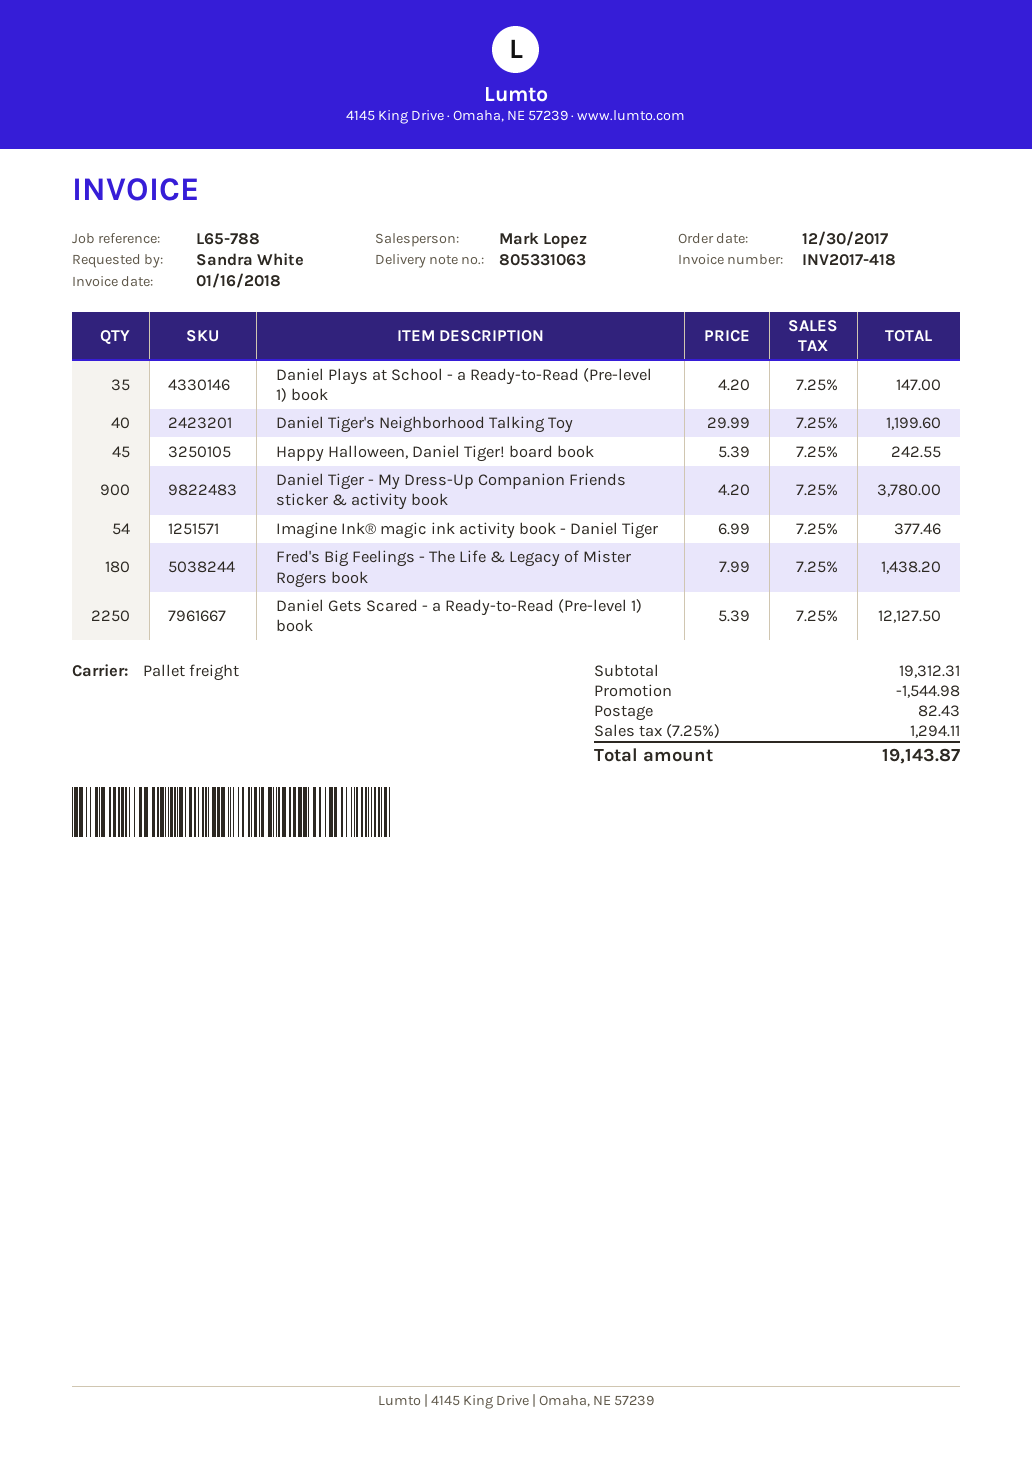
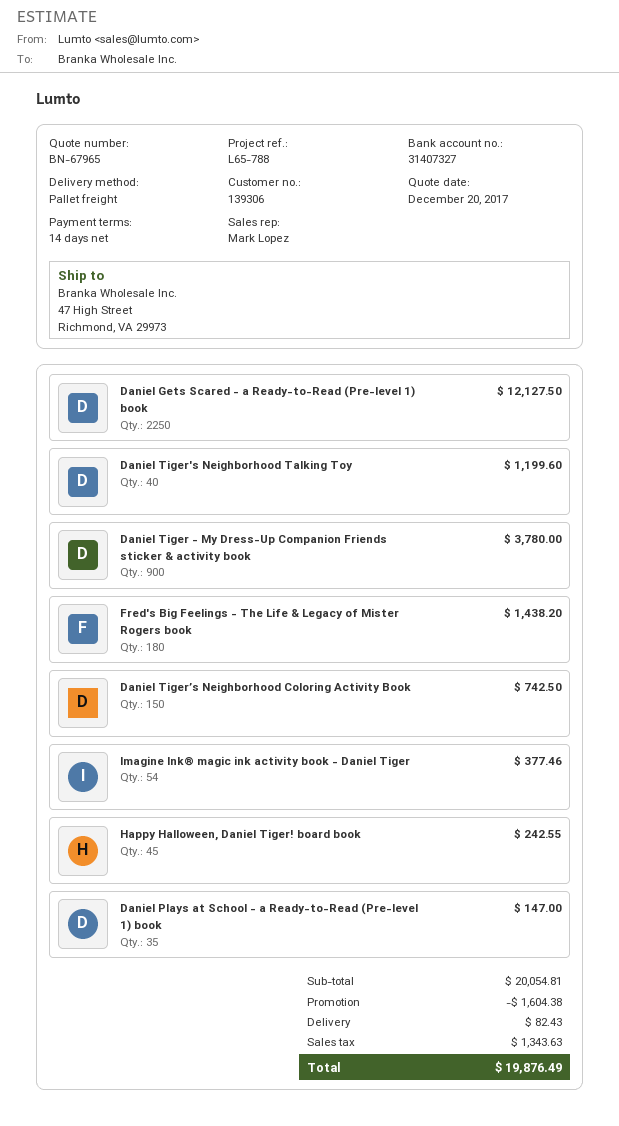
Daniel Tiger’s Neighborhood Coloring Activity Book: none -> 150 for 742.50
subtotal: 19312.31 -> 20054.81
discount: 1544.98 -> 1604.38
tax: 1294.11 -> 1343.63
total: 19143.87 -> 19876.49

